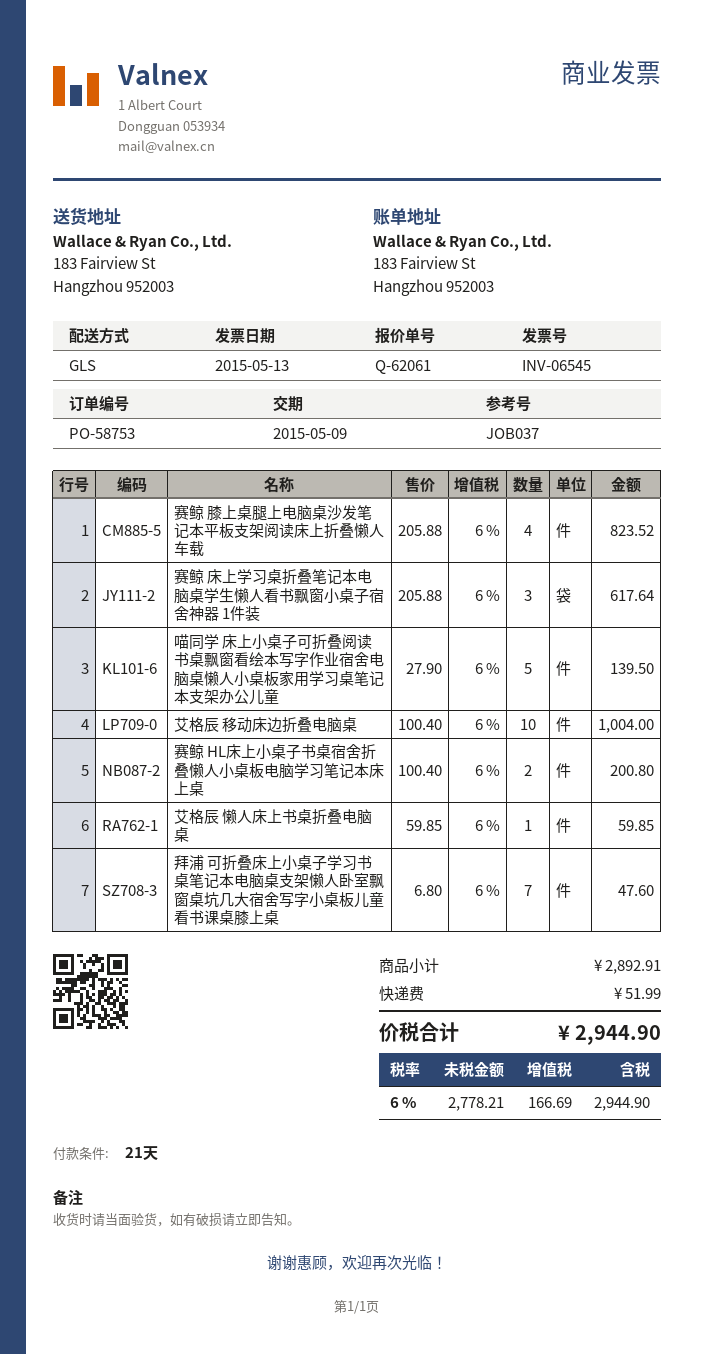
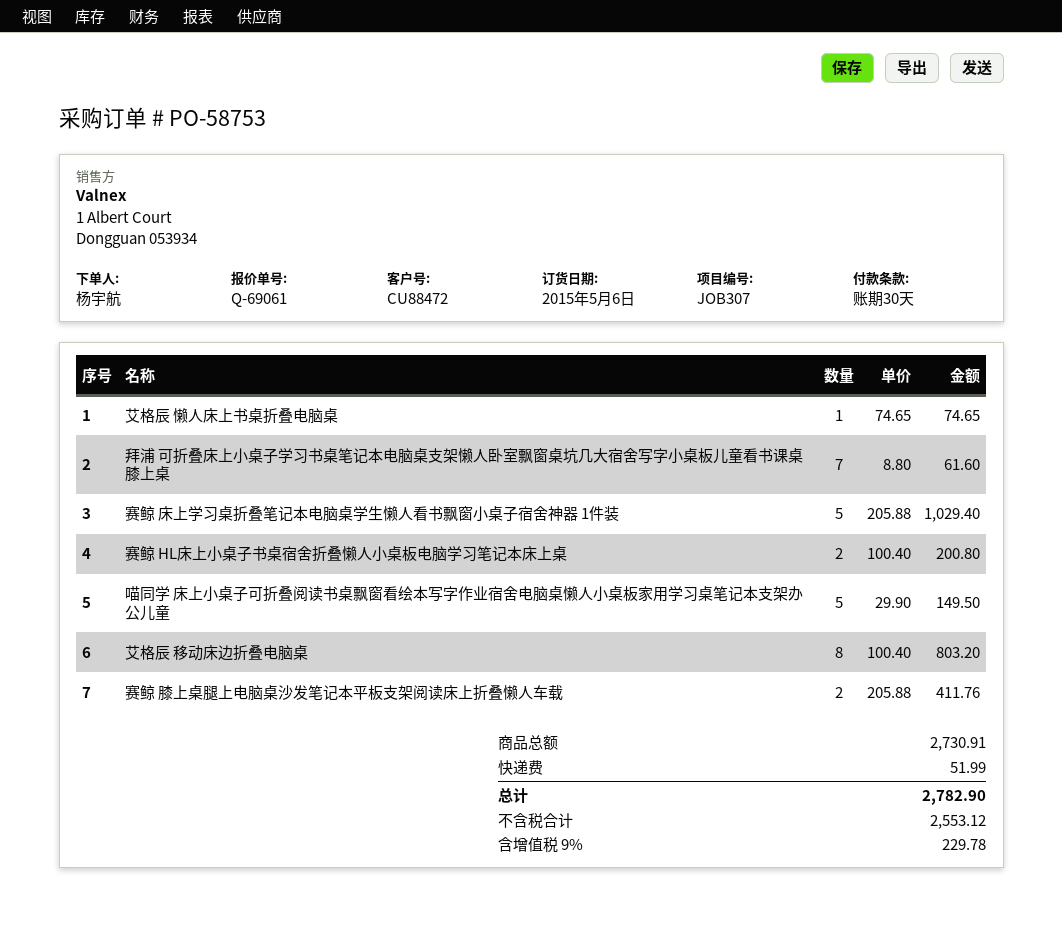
quote number: Q-62061 -> Q-69061
payment terms: 21 days -> 30 days
reference: JOB037 -> JOB307
赛鲸 膝上桌腿上电脑桌沙发笔记本平板支架阅读床上折叠懒人车载: 4 x 205.88 = 823.52 -> 2 x 205.88 = 411.76
赛鲸 床上学习桌折叠笔记本电脑桌学生懒人看书飘窗小桌子宿舍神器 1件装: 3 x 205.88 = 617.64 -> 5 x 205.88 = 1029.40
喵同学 床上小桌子可折叠阅读书桌飘窗看绘本写字作业宿舍电脑桌懒人小桌板家用学习桌笔记本支架办公儿童: 5 x 27.90 = 139.50 -> 5 x 29.90 = 149.50
艾格辰 移动床边折叠电脑桌: 10 x 100.40 = 1004.00 -> 8 x 100.40 = 803.20
艾格辰 懒人床上书桌折叠电脑桌: 1 x 59.85 = 59.85 -> 1 x 74.65 = 74.65
拜浦 可折叠床上小桌子学习书桌笔记本电脑桌支架懒人卧室飘窗桌坑几大宿舍写字小桌板儿童看书课桌膝上桌: 7 x 6.80 = 47.60 -> 7 x 8.80 = 61.60
subtotal: 2892.91 -> 2730.91
net: 2778.21 -> 2553.12
tax: 6% = 166.69 -> 9% = 229.78
total: 2944.90 -> 2782.90

